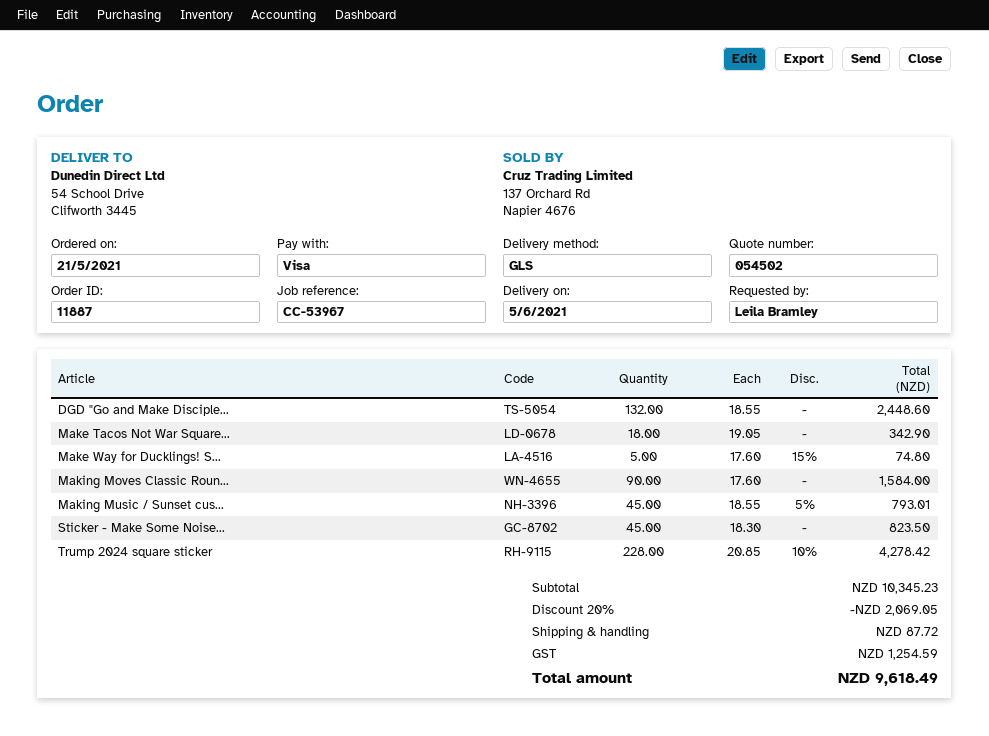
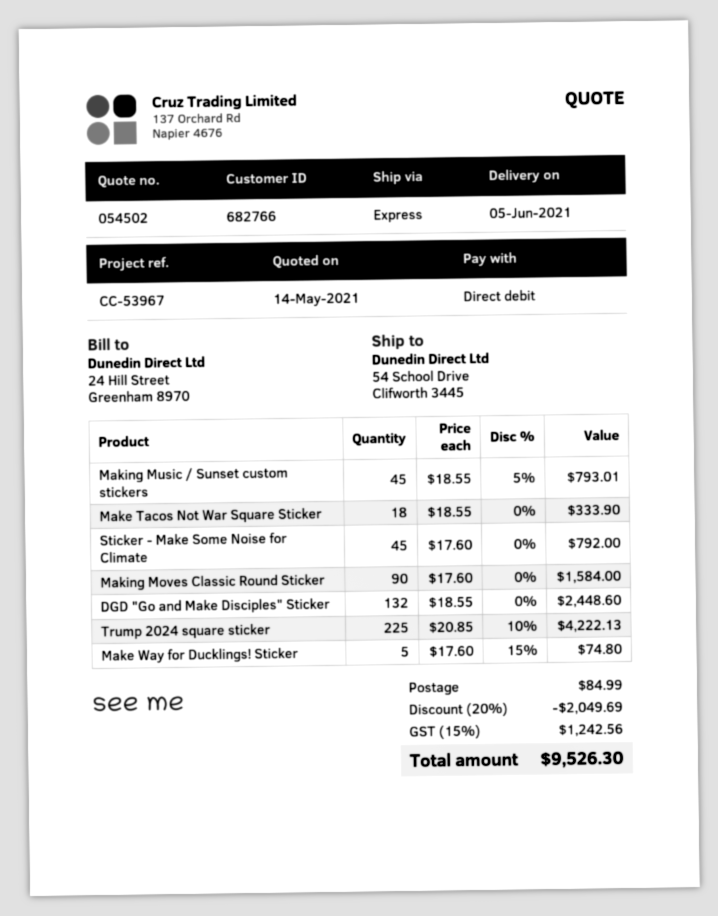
payment method: Visa -> direct debit
shipping method: GLS -> express
Make Tacos Not War Square...: 18 x 19.05 = 342.90 -> 18 x 18.55 = 333.90
Sticker - Make Some Noise...: 45 x 18.30 = 823.50 -> 45 x 17.60 = 792.00
Trump 2024 square sticker: 228 x 20.85 - 10% = 4278.42 -> 225 x 20.85 - 10% = 4222.13
discount: 20% = 2069.05 -> 20% = 2049.69
shipping: 87.72 -> 84.99
tax: 1254.59 -> 1242.56
total: 9618.49 -> 9526.30

